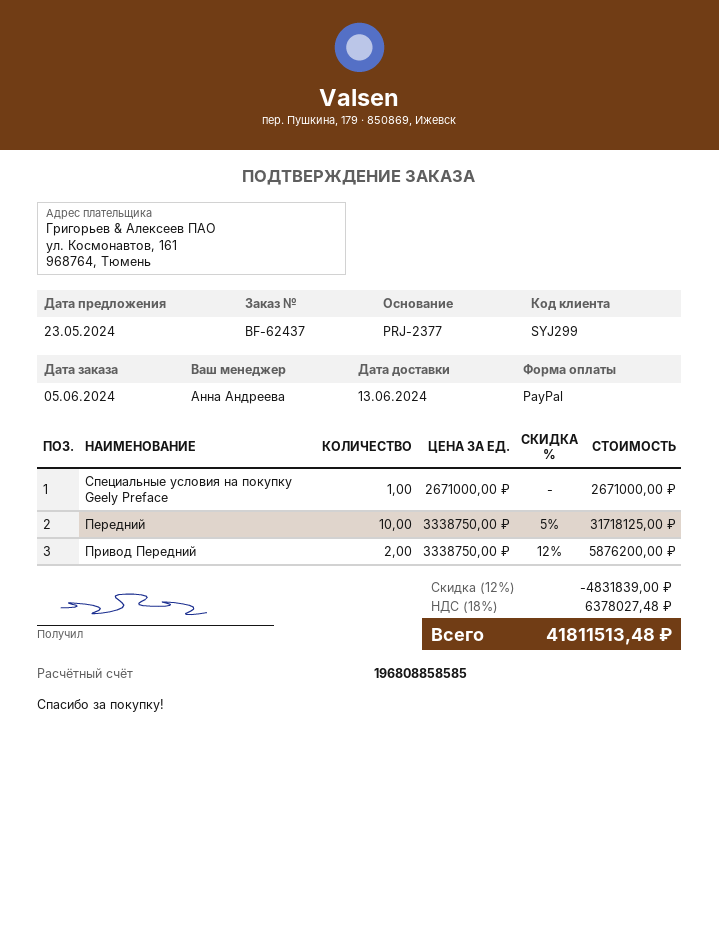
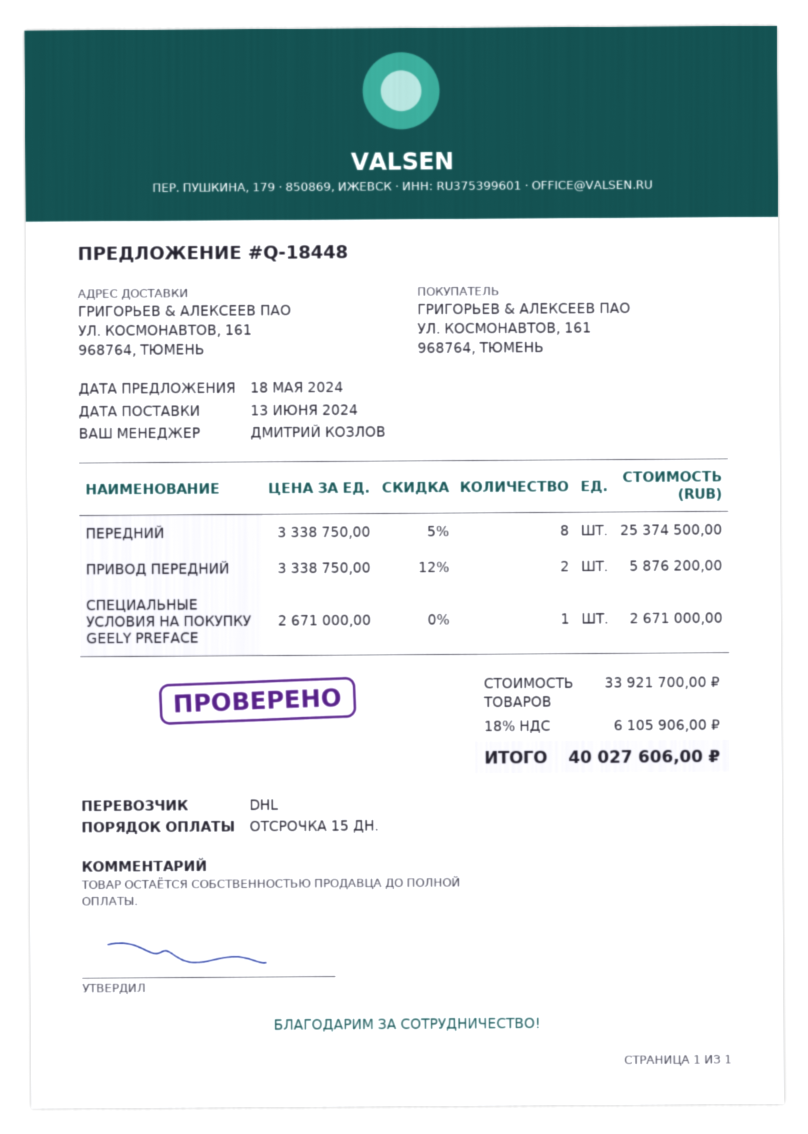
quote date: 2024-05-23 -> 2024-05-18
sales rep: Анна Андреева -> ДМИТРИЙ КОЗЛОВ
Передний: 10 x 3338750.00 - 5% = 31718125.00 -> 8 x 3338750.00 - 5% = 25374500.00
discount: 12% = 4831839.00 -> none
tax: 18% = 6378027.48 -> 18% = 6105906.00
total: 41811513.48 -> 40027606.00

